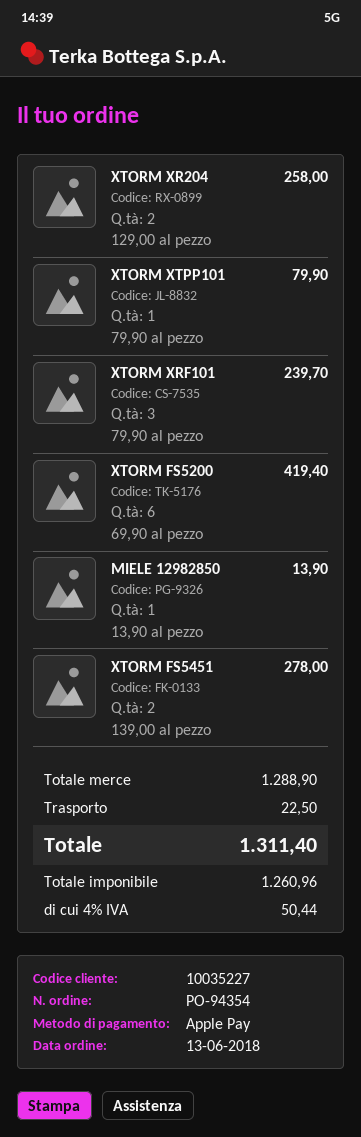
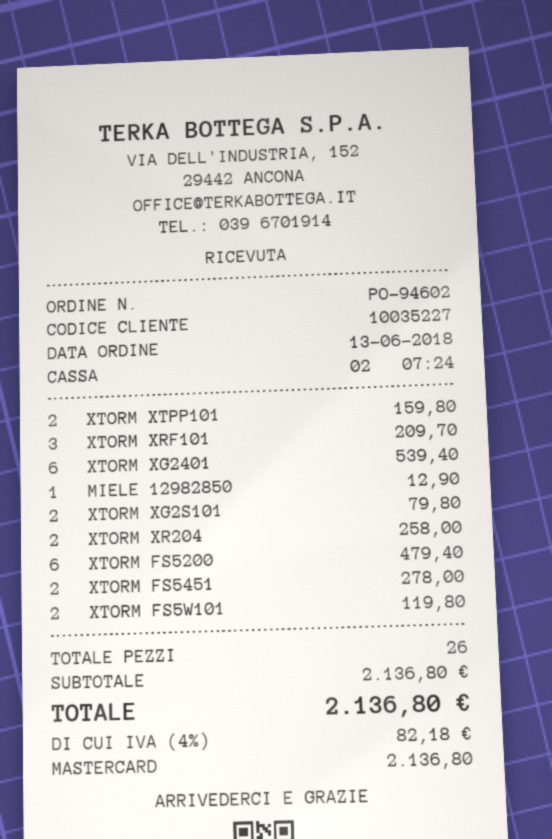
order number: PO-94354 -> PO-94602
payment method: Apple Pay -> Mastercard
XTORM XTPP101: 1 for 79.90 -> 2 for 159.80
XTORM XRF101: 3 for 239.70 -> 3 for 209.70
XTORM FS5200: 6 for 419.40 -> 6 for 479.40
MIELE 12982850: 1 for 13.90 -> 1 for 12.90
XTORM XG2401: none -> 6 for 539.40
XTORM XG2S101: none -> 2 for 79.80
XTORM FS5W101: none -> 2 for 119.80
subtotal: 1288.90 -> 2136.80
shipping: 22.50 -> none
tax: 4% = 50.44 -> 4% = 82.18
total: 1311.40 -> 2136.80

